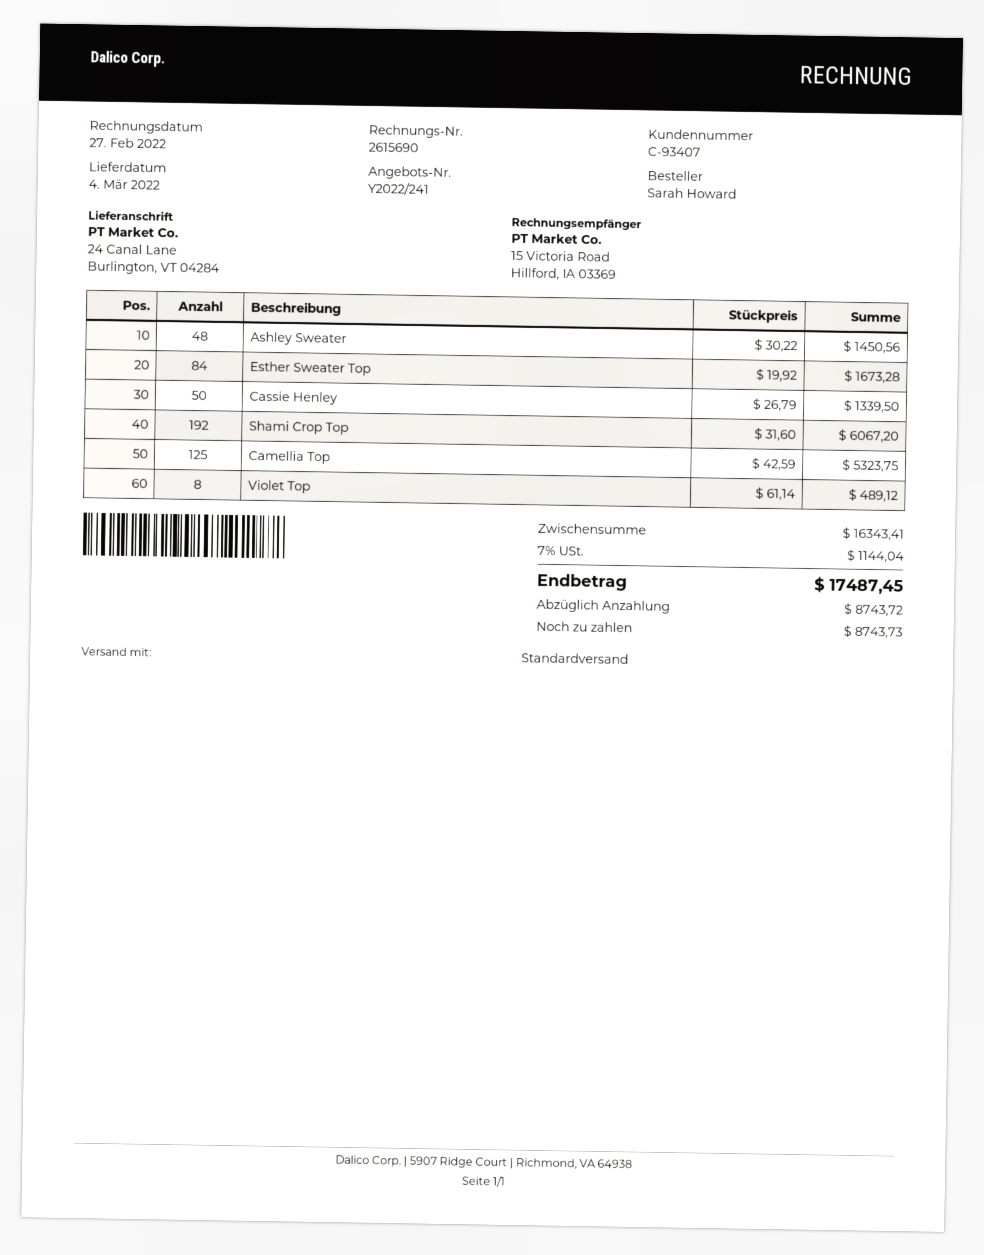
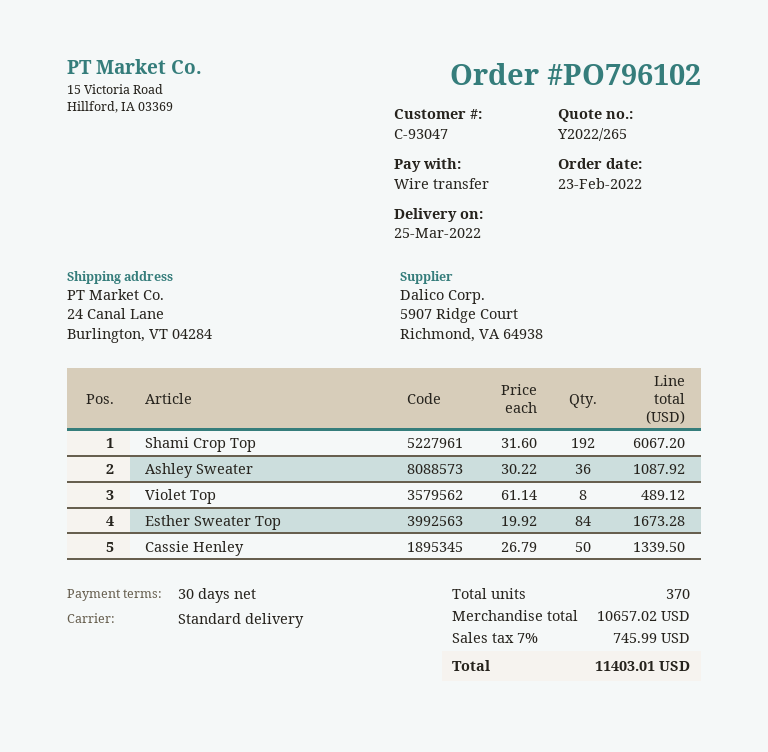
quote number: Y2022/241 -> Y2022/265
delivery date: 2022-03-04 -> 2022-03-25
customer number: C-93407 -> C-93047
Ashley Sweater: 48 x 30.22 = 1450.56 -> 36 x 30.22 = 1087.92
Camellia Top: 125 x 42.59 = 5323.75 -> none
subtotal: 16343.41 -> 10657.02
tax: 7% = 1144.04 -> 7% = 745.99
total: 17487.45 -> 11403.01

